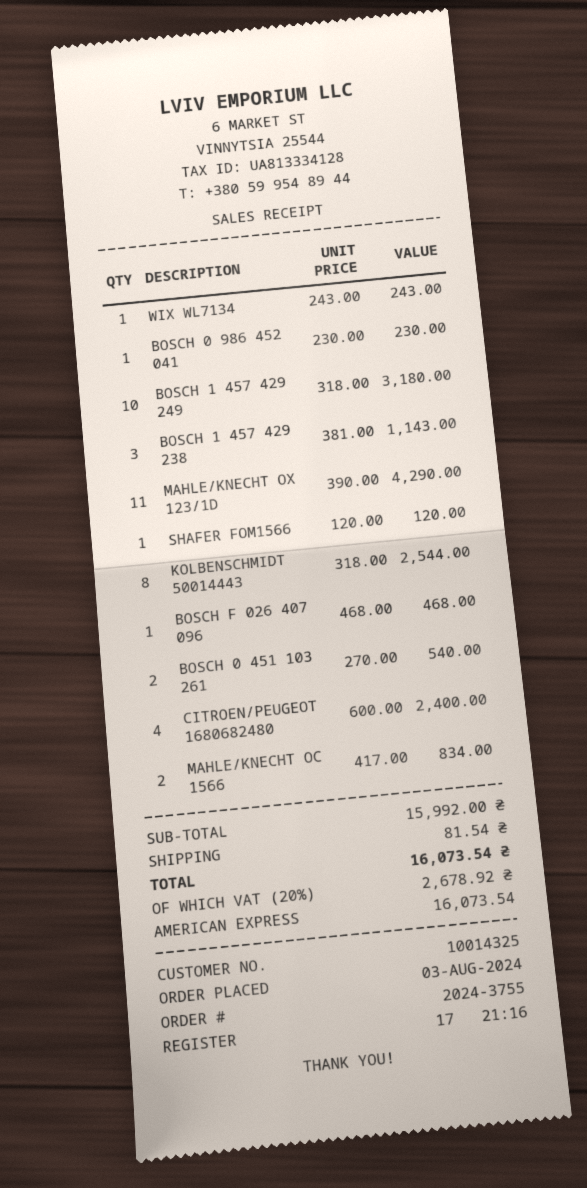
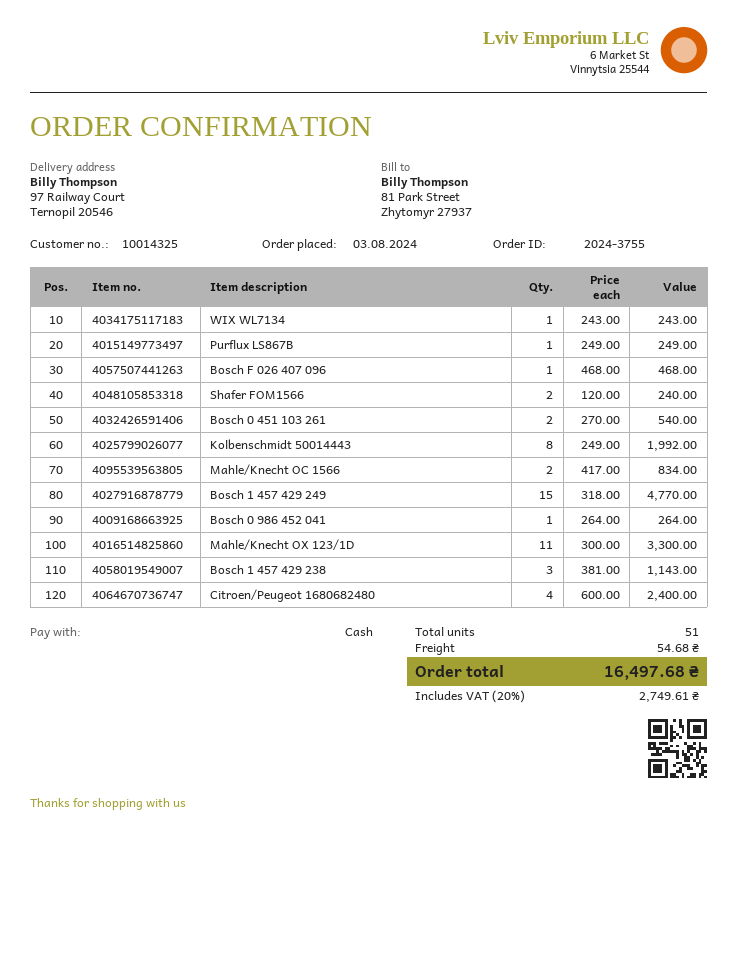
payment method: American Express -> cash
BOSCH 0 986 452 041: 1 x 230.00 = 230.00 -> 1 x 264.00 = 264.00
BOSCH 1 457 429 249: 10 x 318.00 = 3180.00 -> 15 x 318.00 = 4770.00
MAHLE/KNECHT OX 123/1D: 11 x 390.00 = 4290.00 -> 11 x 300.00 = 3300.00
SHAFER FOM1566: 1 x 120.00 = 120.00 -> 2 x 120.00 = 240.00
KOLBENSCHMIDT 50014443: 8 x 318.00 = 2544.00 -> 8 x 249.00 = 1992.00
Purflux LS867B: none -> 1 x 249.00 = 249.00
shipping: 81.54 -> 54.68
tax: 20% = 2678.92 -> 20% = 2749.61
total: 16073.54 -> 16497.68

